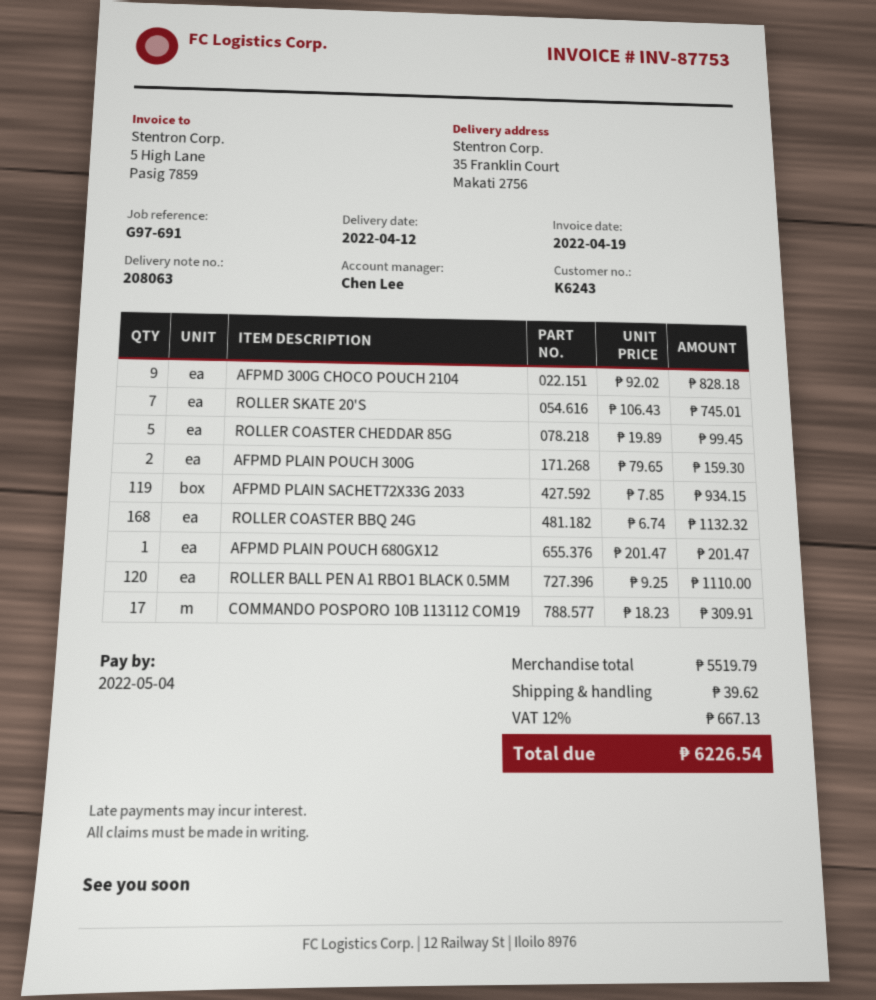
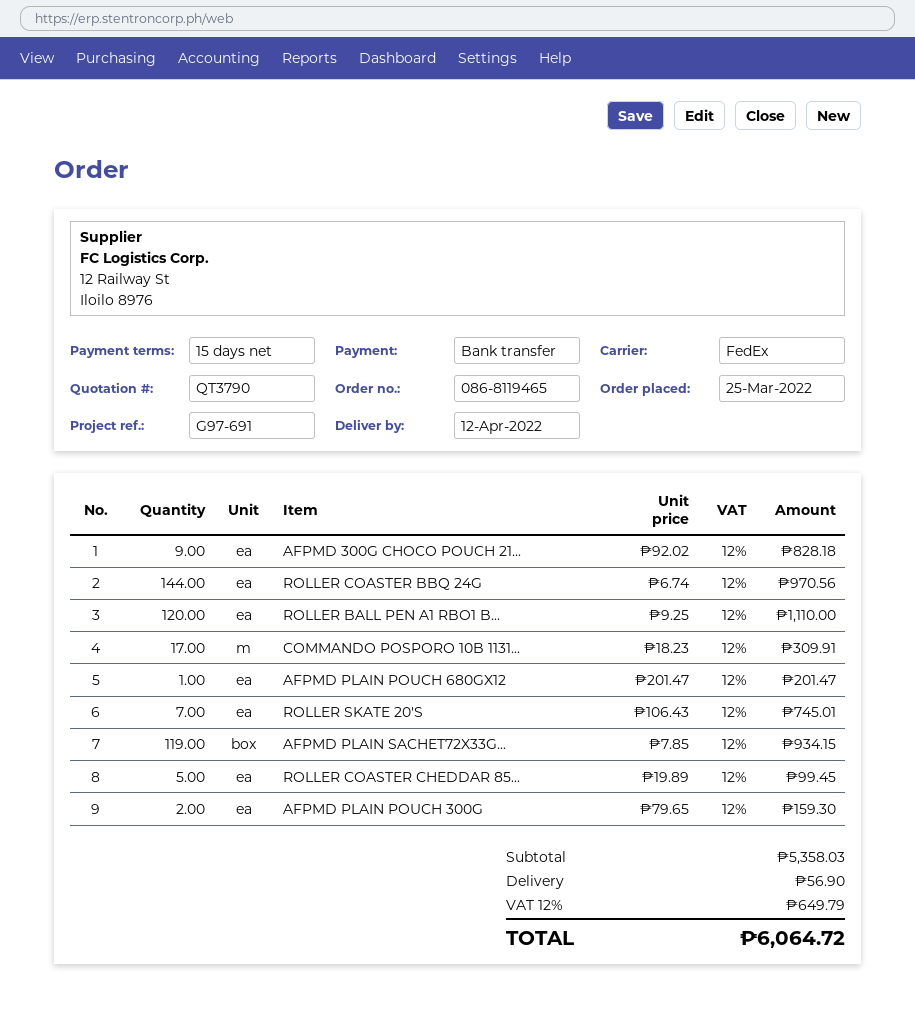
ROLLER COASTER BBQ 24G: 168 x 6.74 = 1132.32 -> 144 x 6.74 = 970.56
subtotal: 5519.79 -> 5358.03
shipping: 39.62 -> 56.90
tax: 12% = 667.13 -> 12% = 649.79
total: 6226.54 -> 6064.72

